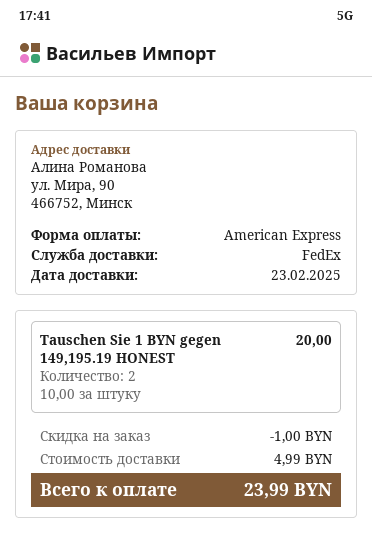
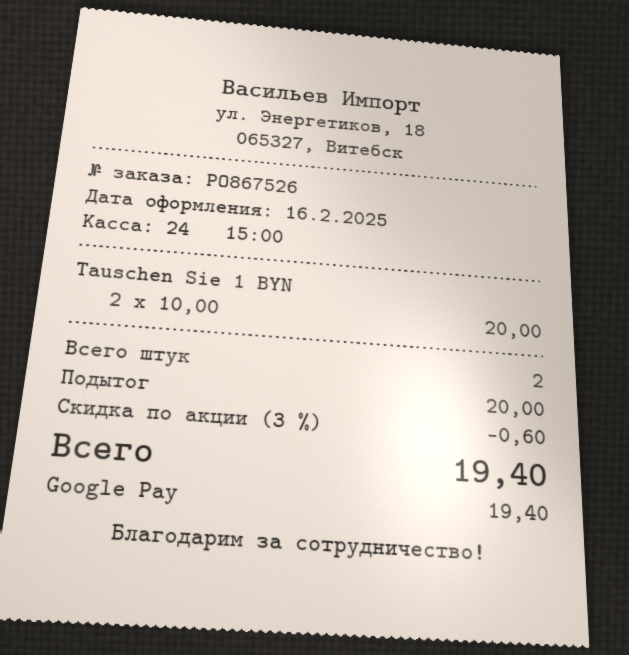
payment method: American Express -> Google Pay
discount: 1.00 -> 0.60
shipping: 4.99 -> none
total: 23.99 -> 19.40

